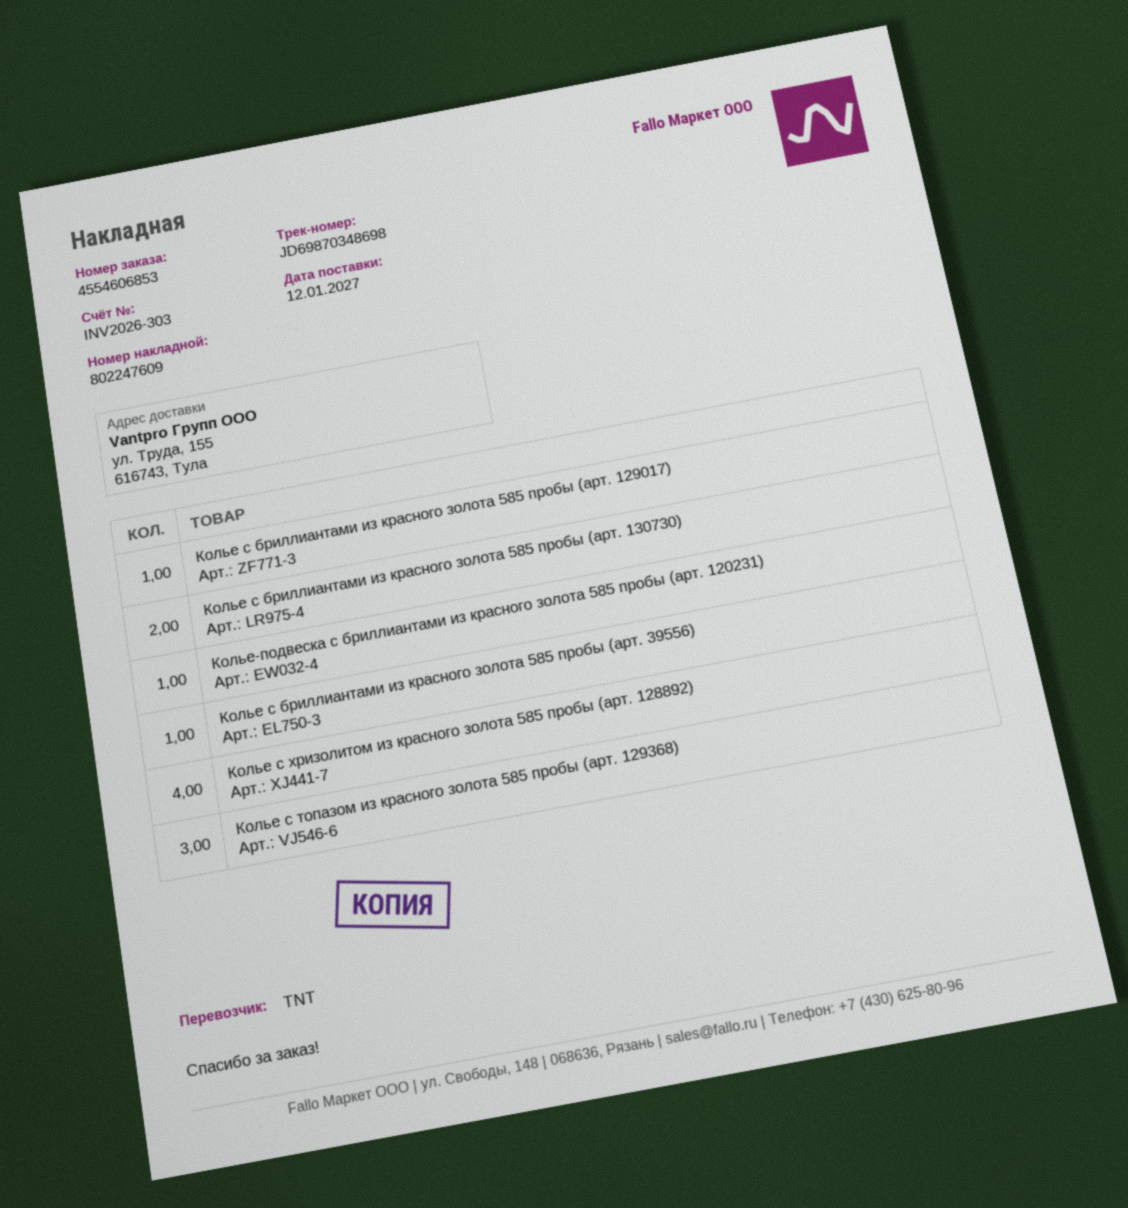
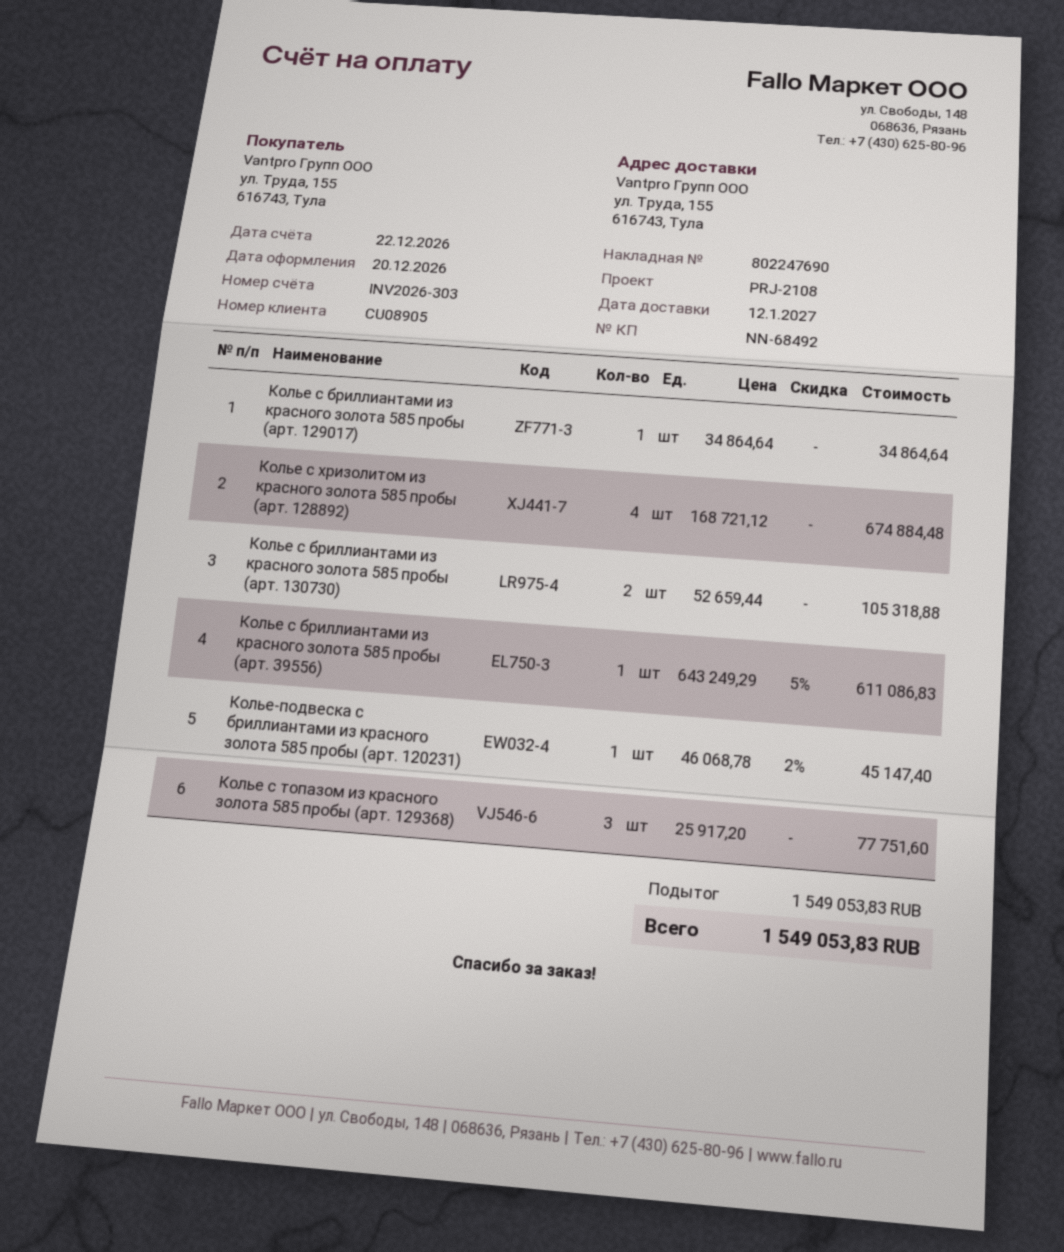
delivery note number: 802247609 -> 802247690

